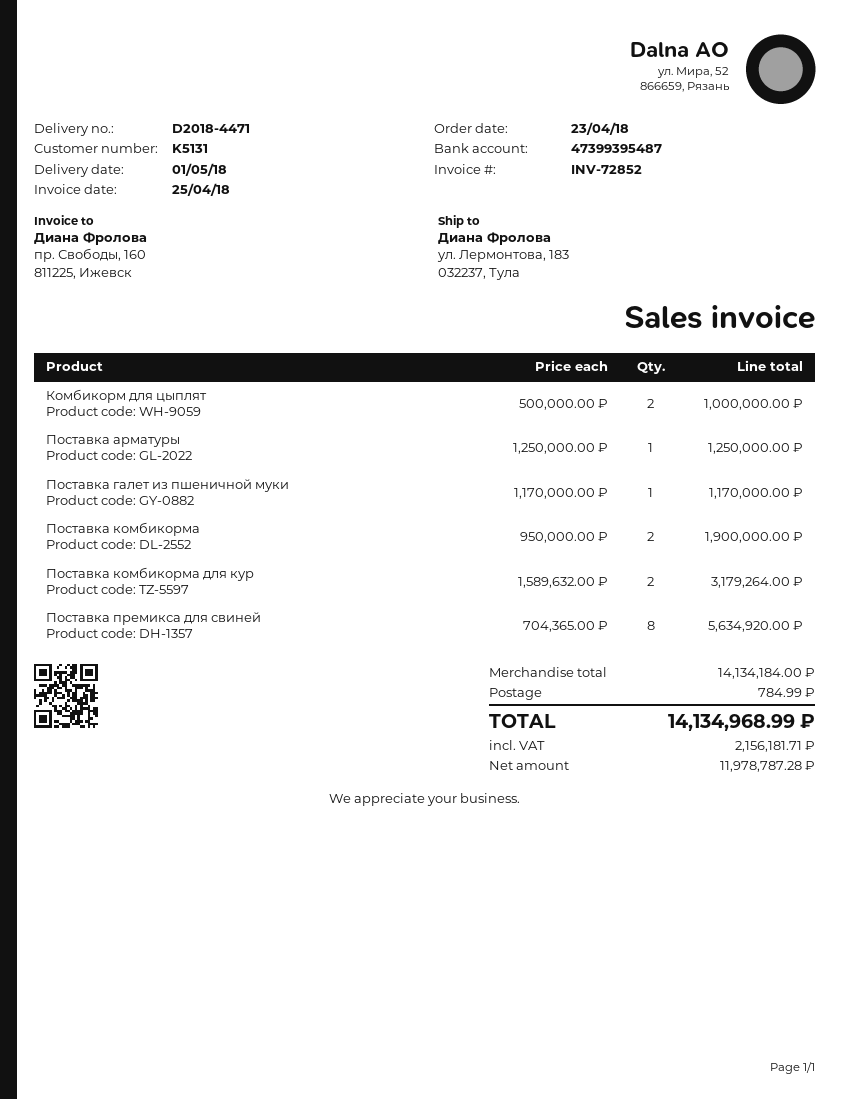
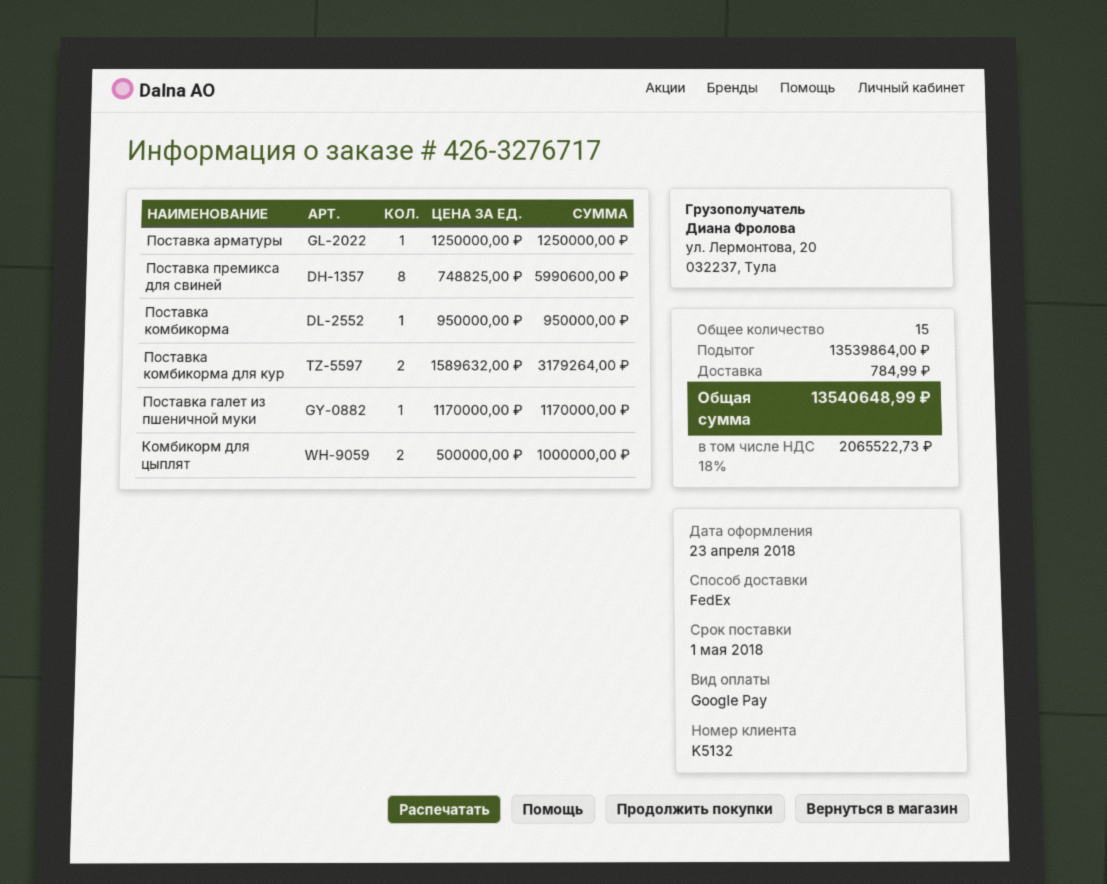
customer number: K5131 -> K5132
ship to: ул. Лермонтова, 183, 032237, Тула -> ул. Лермонтова, 20, 032237, Тула
Поставка комбикорма: 2 x 950000.00 = 1900000.00 -> 1 x 950000.00 = 950000.00
Поставка премикса для свиней: 8 x 704365.00 = 5634920.00 -> 8 x 748825.00 = 5990600.00
subtotal: 14134184.00 -> 13539864.00
tax: 2156181.71 -> 2065522.73
total: 14134968.99 -> 13540648.99

